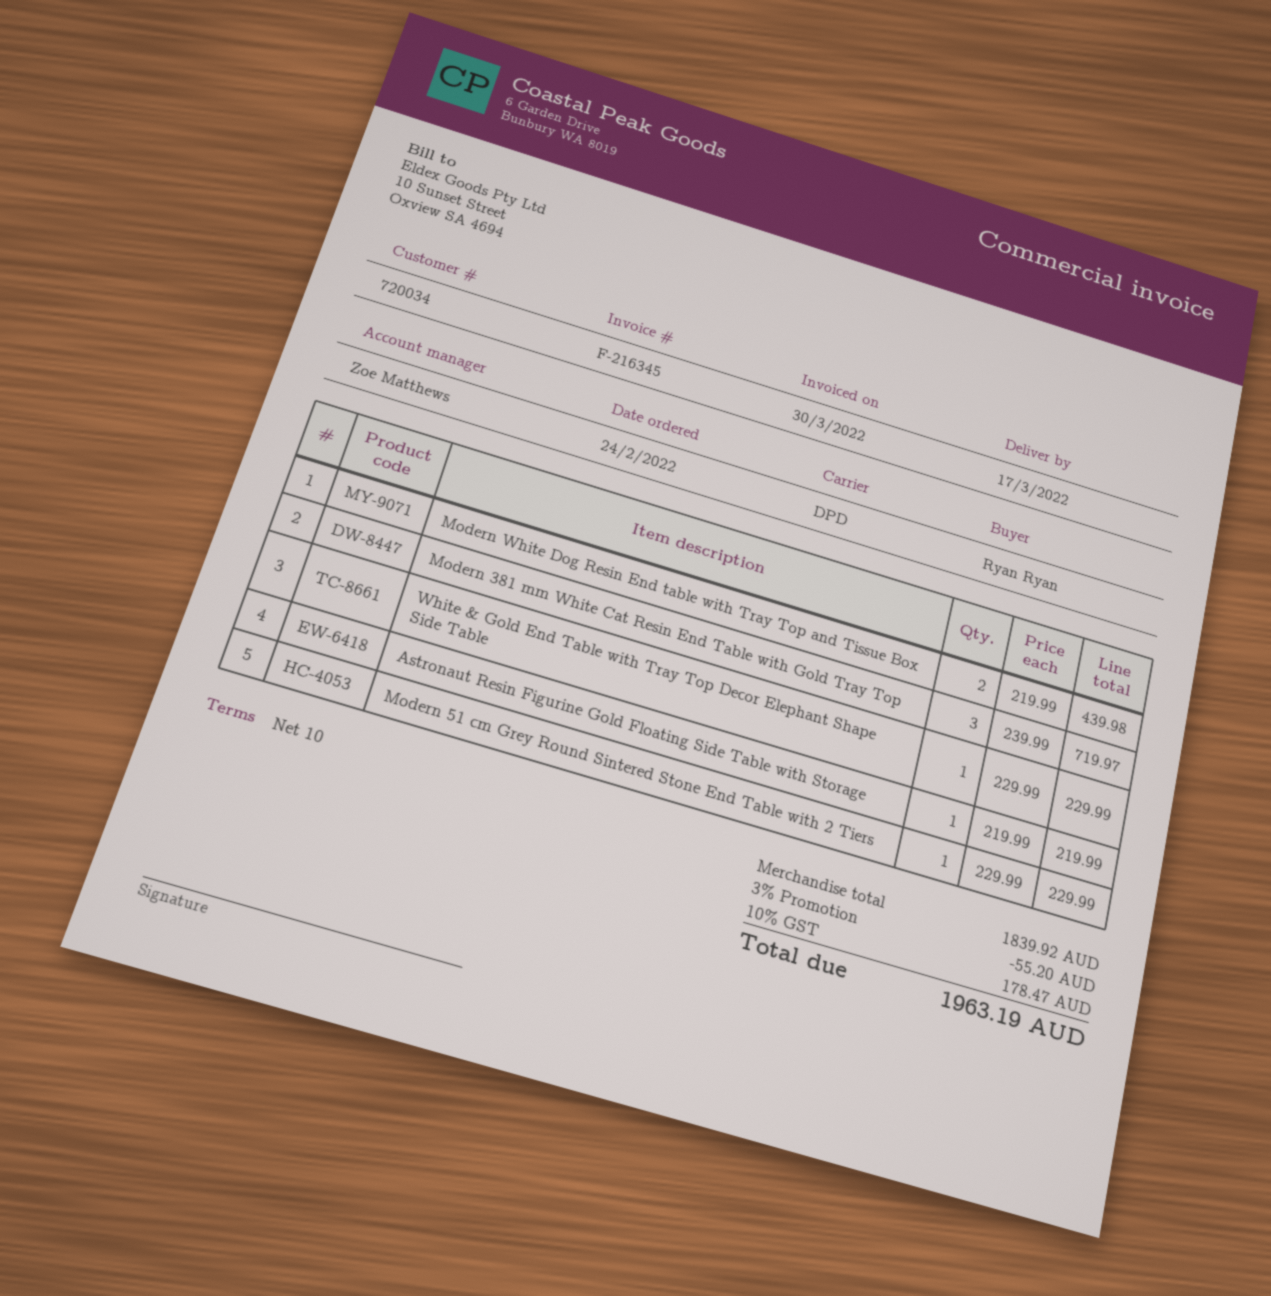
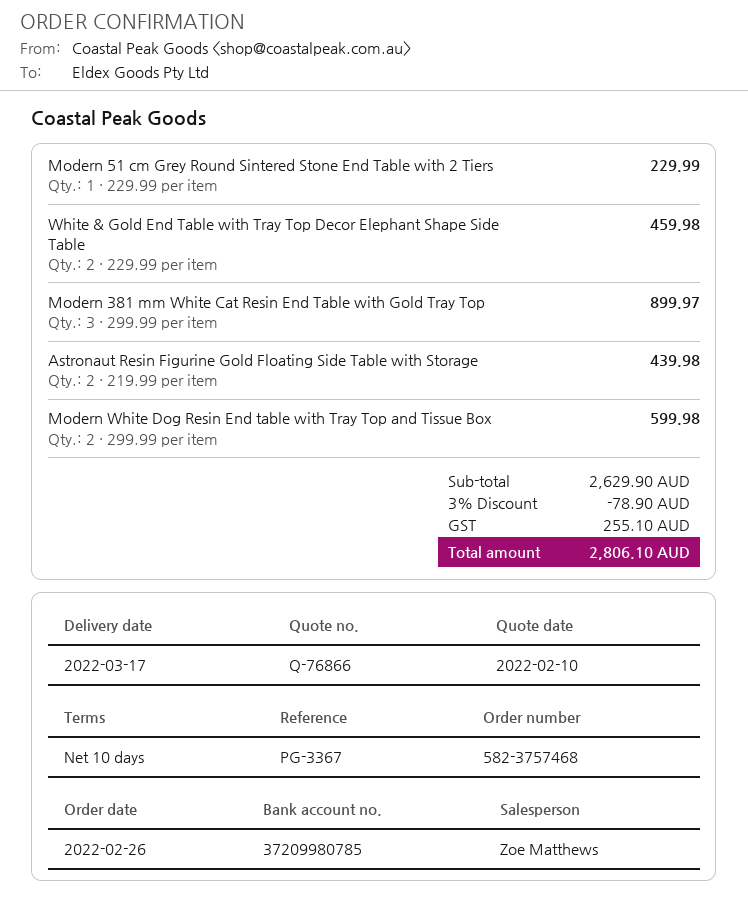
order date: 2022-02-24 -> 2022-02-26
Modern White Dog Resin End table with Tray Top and Tissue Box: 2 x 219.99 = 439.98 -> 2 x 299.99 = 599.98
Modern 381 mm White Cat Resin End Table with Gold Tray Top: 3 x 239.99 = 719.97 -> 3 x 299.99 = 899.97
White & Gold End Table with Tray Top Decor Elephant Shape Side Table: 1 x 229.99 = 229.99 -> 2 x 229.99 = 459.98
Astronaut Resin Figurine Gold Floating Side Table with Storage: 1 x 219.99 = 219.99 -> 2 x 219.99 = 439.98
subtotal: 1839.92 -> 2629.90
discount: 3% = 55.20 -> 3% = 78.90
tax: 178.47 -> 255.10
total: 1963.19 -> 2806.10

